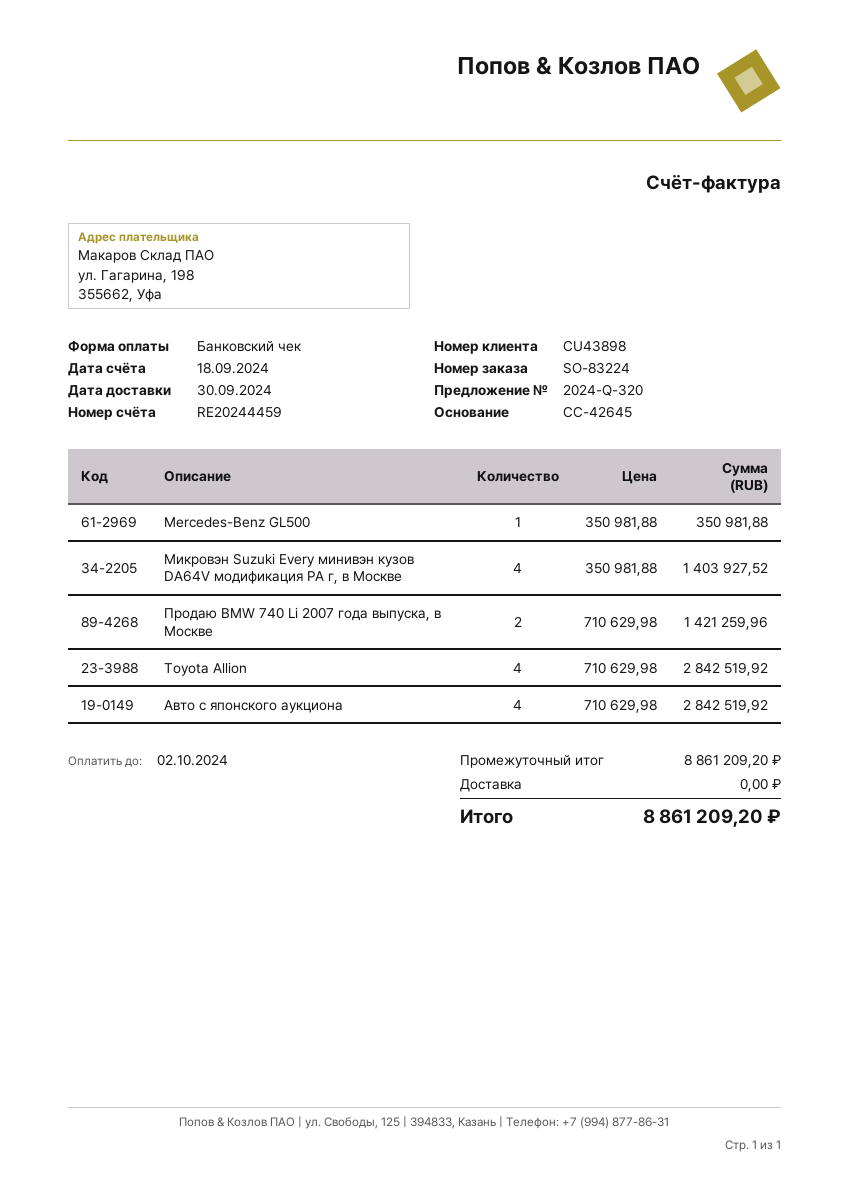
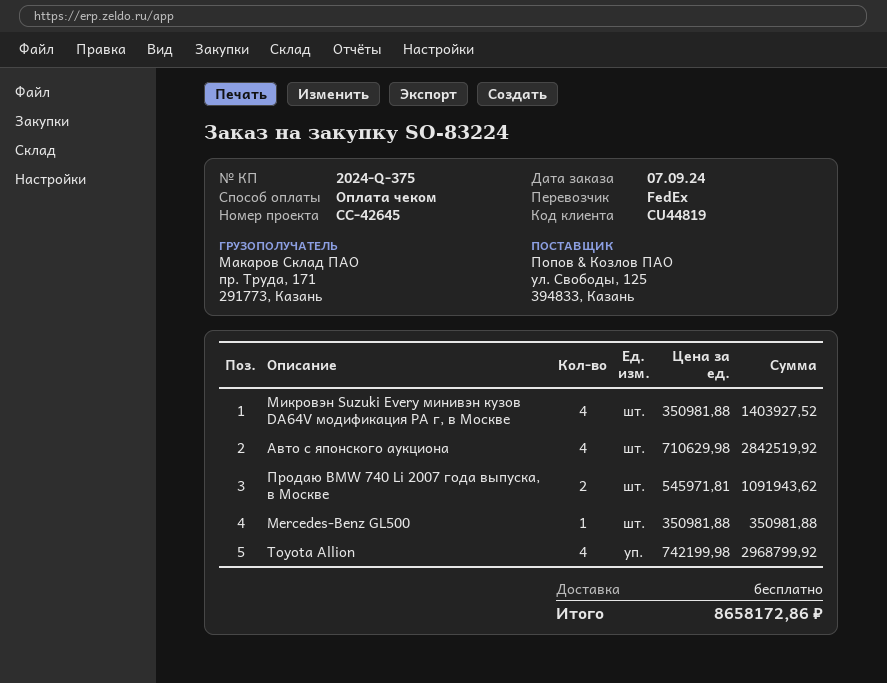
quote number: 2024-Q-320 -> 2024-Q-375
customer number: CU43898 -> CU44819
Продаю BMW 740 Li 2007 года выпуска, в Москве: 2 x 710629.98 = 1421259.96 -> 2 x 545971.81 = 1091943.62
Toyota Allion: 4 x 710629.98 = 2842519.92 -> 4 x 742199.98 = 2968799.92
total: 8861209.20 -> 8658172.86

